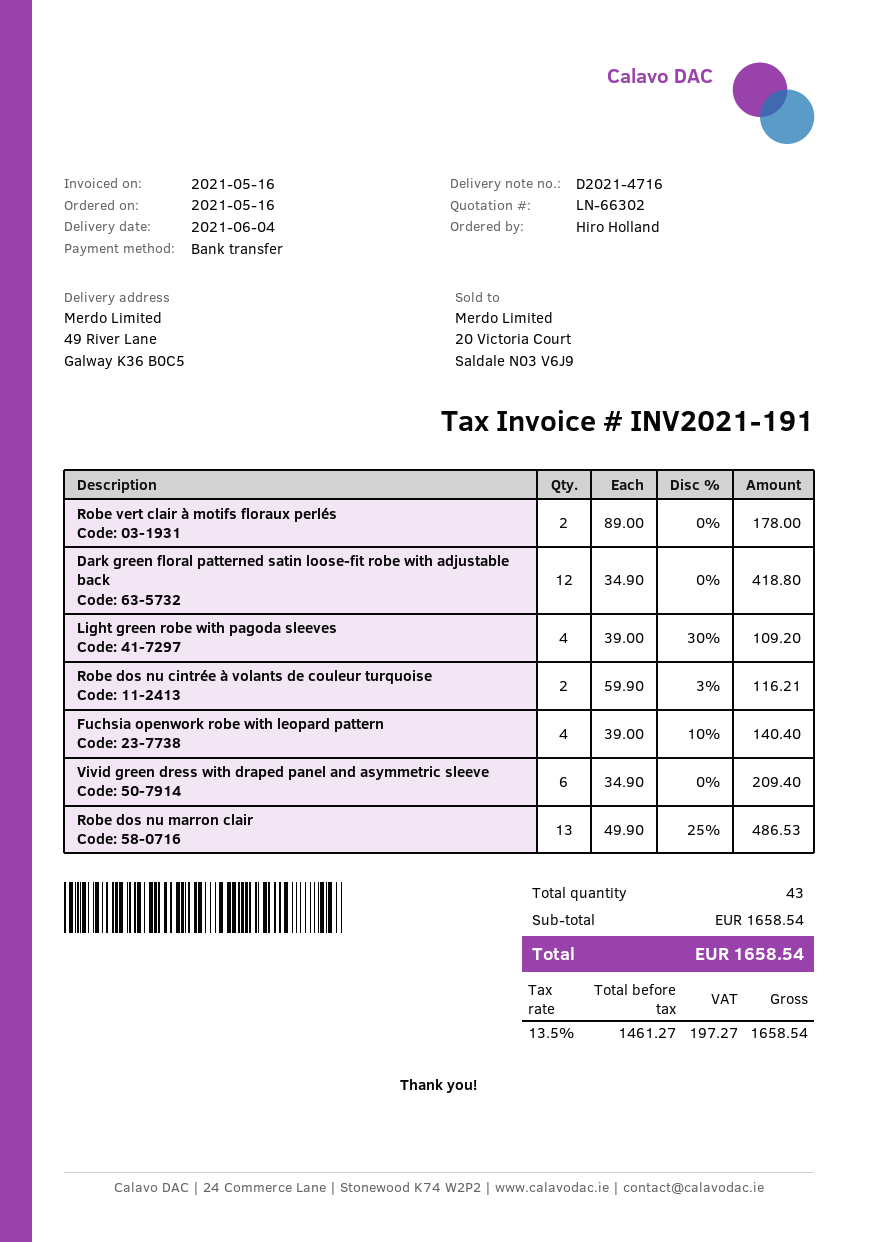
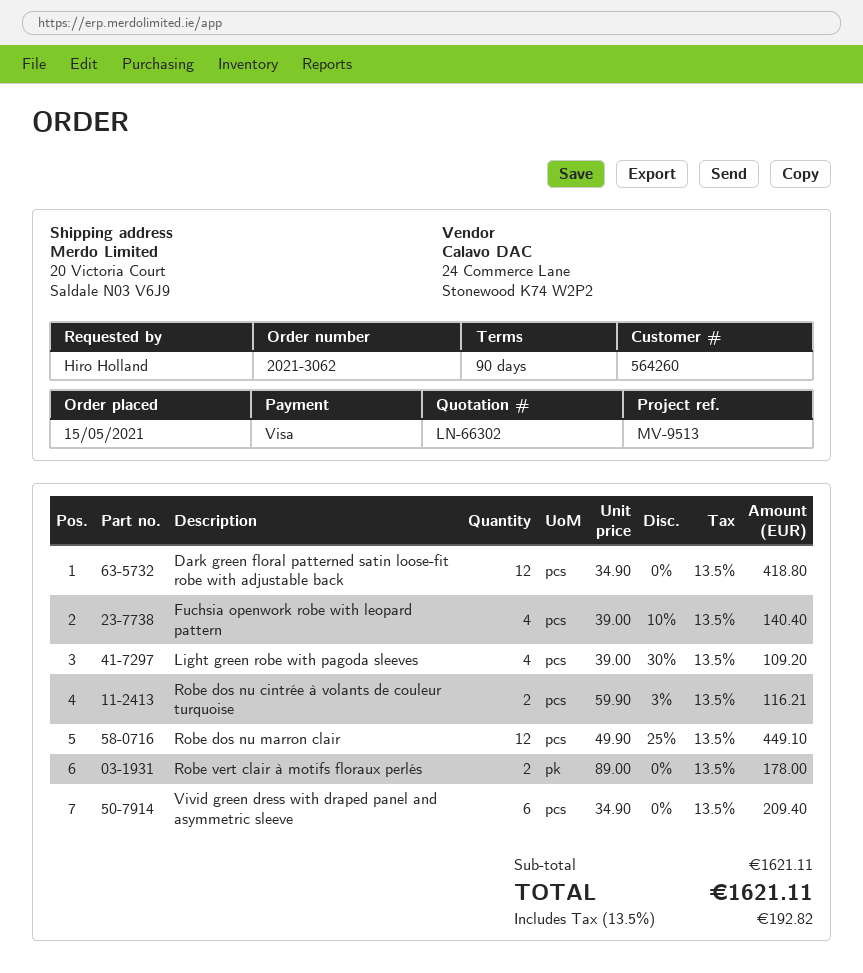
order date: 2021-05-16 -> 2021-05-15
payment method: bank transfer -> Visa
ship to: 49 River Lane, Galway K36 B0C5 -> 20 Victoria Court, Saldale N03 V6J9
Robe dos nu marron clair: 13 x 49.90 - 25% = 486.53 -> 12 x 49.90 - 25% = 449.10
subtotal: 1658.54 -> 1621.11
tax: 13.5% = 197.27 -> 13.5% = 192.82
total: 1658.54 -> 1621.11

